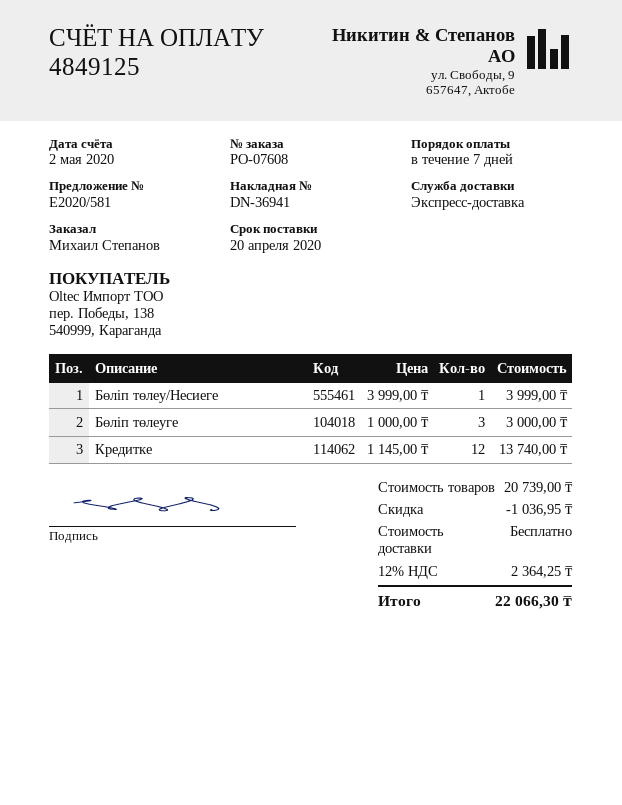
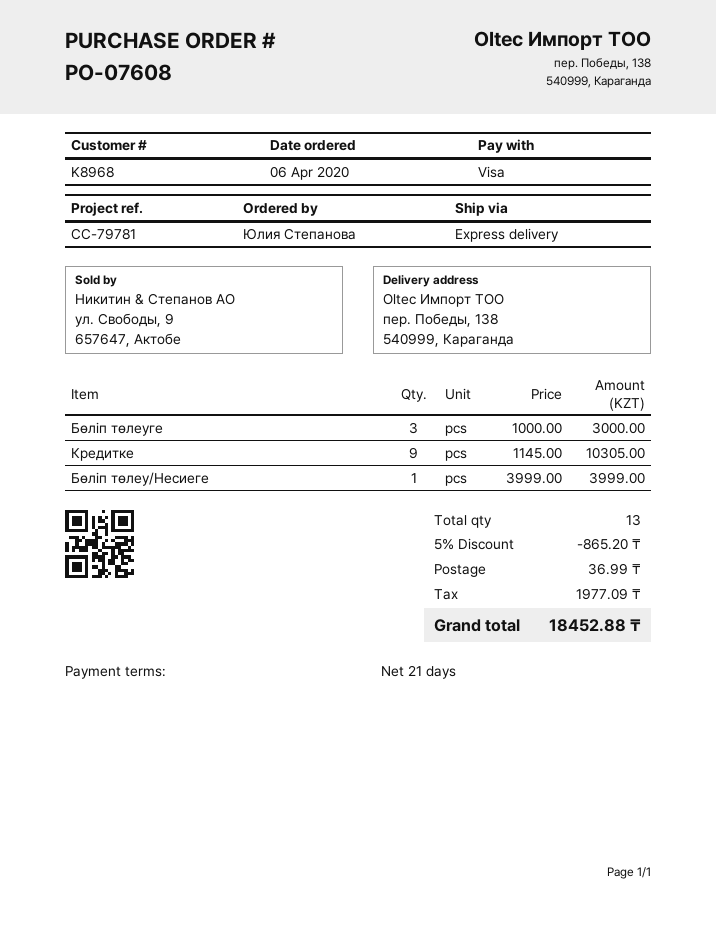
payment terms: 7 days -> 21 days
ordered by: Михаил Степанов -> Юлия Степанова
Кредитке: 12 x 1145.00 = 13740.00 -> 9 x 1145.00 = 10305.00
discount: 1036.95 -> 865.20
shipping: 0.00 -> 36.99
tax: 2364.25 -> 1977.09
total: 22066.30 -> 18452.88

